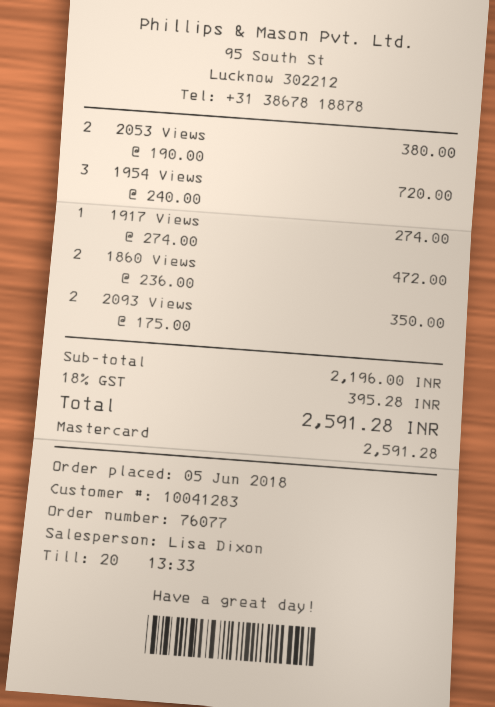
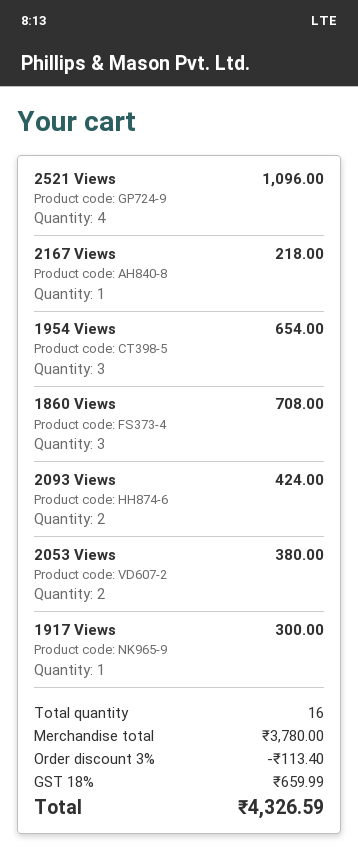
1954 Views: 3 for 720.00 -> 3 for 654.00
1917 Views: 1 for 274.00 -> 1 for 300.00
1860 Views: 2 for 472.00 -> 3 for 708.00
2093 Views: 2 for 350.00 -> 2 for 424.00
2521 Views: none -> 4 for 1096.00
2167 Views: none -> 1 for 218.00
subtotal: 2196.00 -> 3780.00
discount: none -> 3% = 113.40
tax: 18% = 395.28 -> 18% = 659.99
total: 2591.28 -> 4326.59

